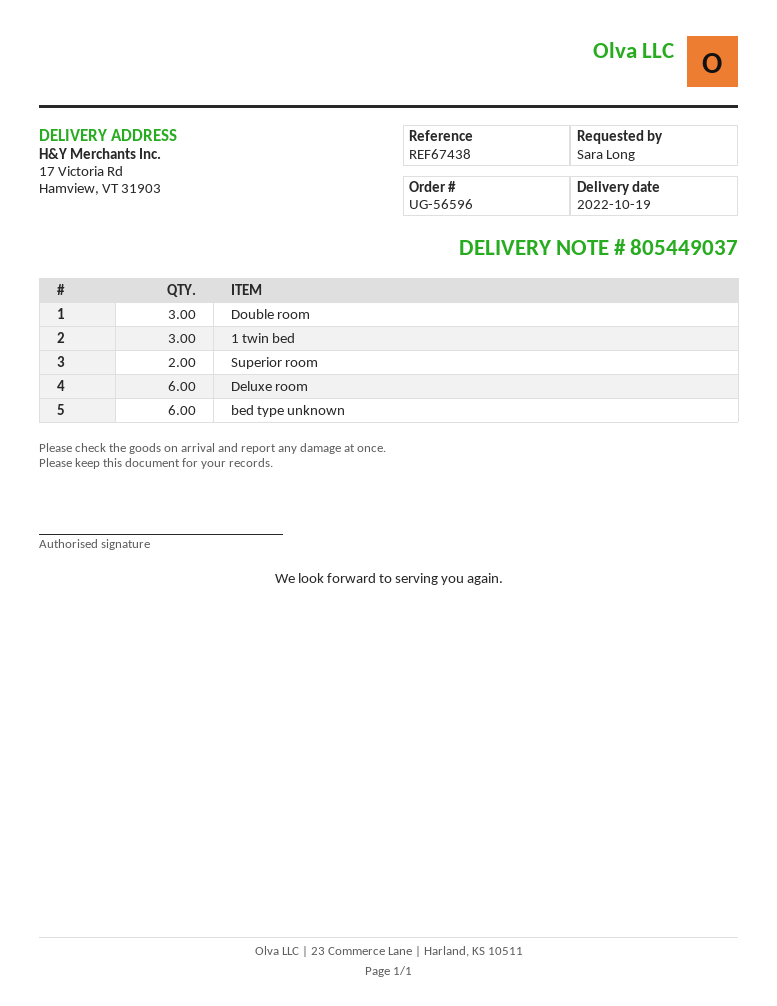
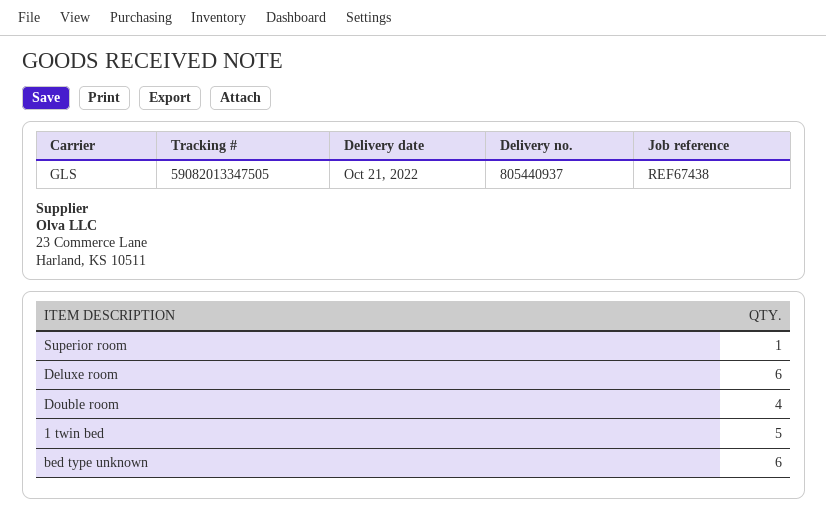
delivery note number: 805449037 -> 805440937
delivery date: 2022-10-19 -> 2022-10-21
Double room: 3 -> 4
1 twin bed: 3 -> 5
Superior room: 2 -> 1

